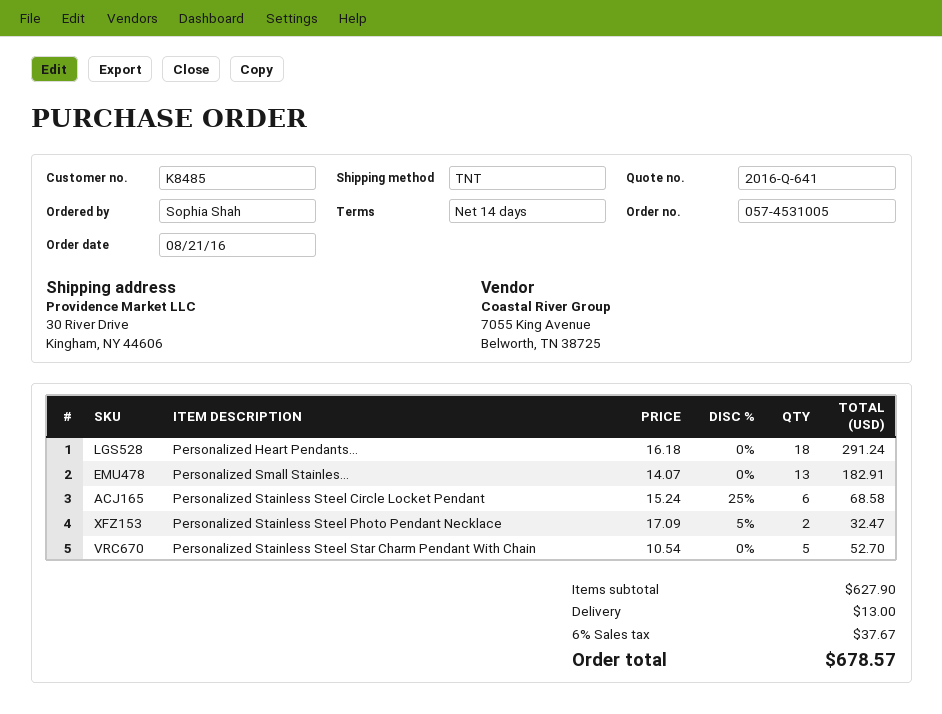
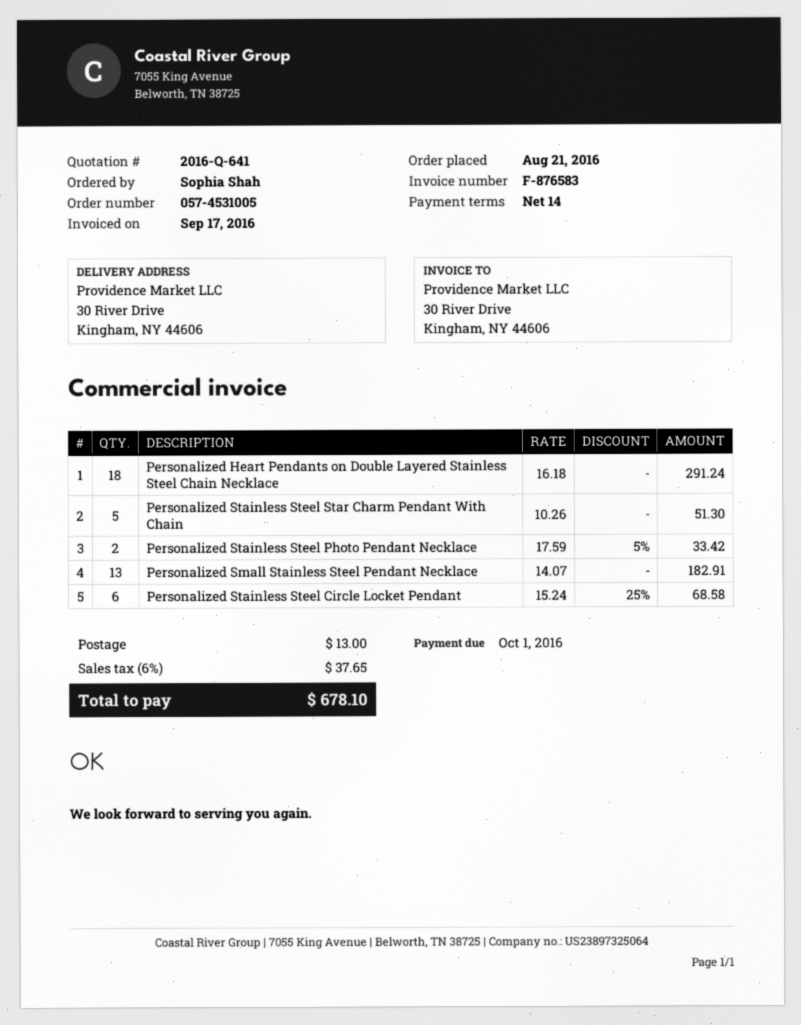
Personalized Stainless Steel Photo Pendant Necklace: 2 x 17.09 - 5% = 32.47 -> 2 x 17.59 - 5% = 33.42
Personalized Stainless Steel Star Charm Pendant With Chain: 5 x 10.54 = 52.70 -> 5 x 10.26 = 51.30
tax: 6% = 37.67 -> 6% = 37.65
total: 678.57 -> 678.10

